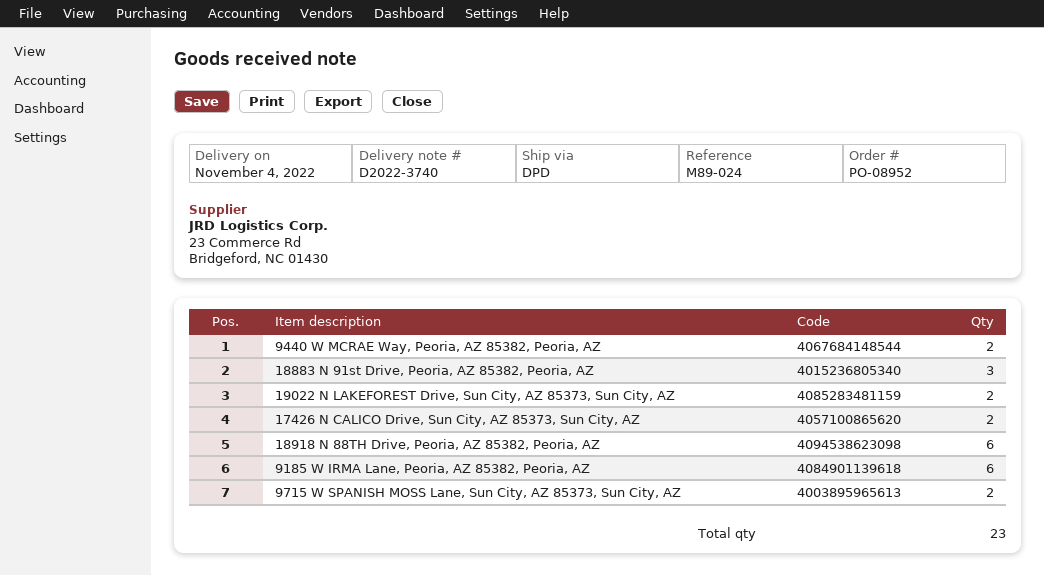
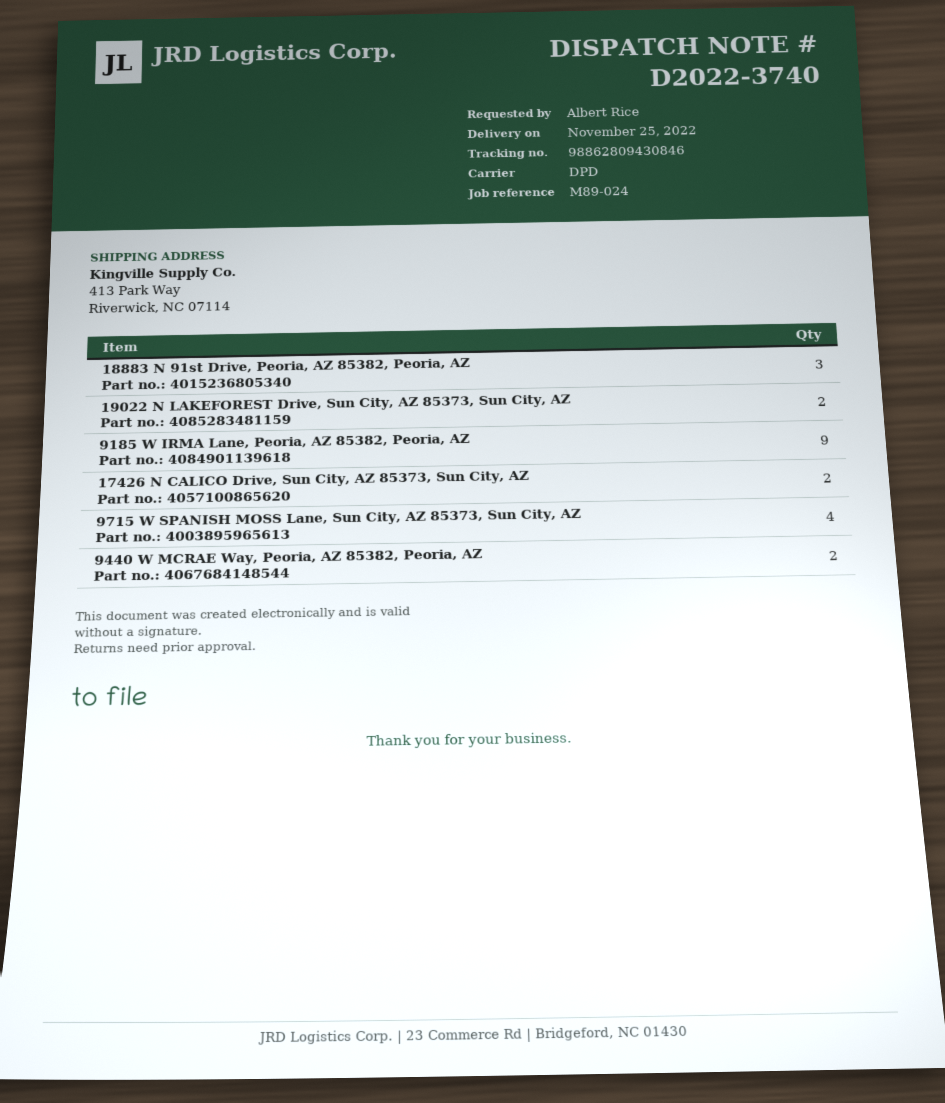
delivery date: 2022-11-04 -> 2022-11-25
18918 N 88TH Drive, Peoria, AZ 85382, Peoria, AZ: 6 -> none
9185 W IRMA Lane, Peoria, AZ 85382, Peoria, AZ: 6 -> 9
9715 W SPANISH MOSS Lane, Sun City, AZ 85373, Sun City, AZ: 2 -> 4

